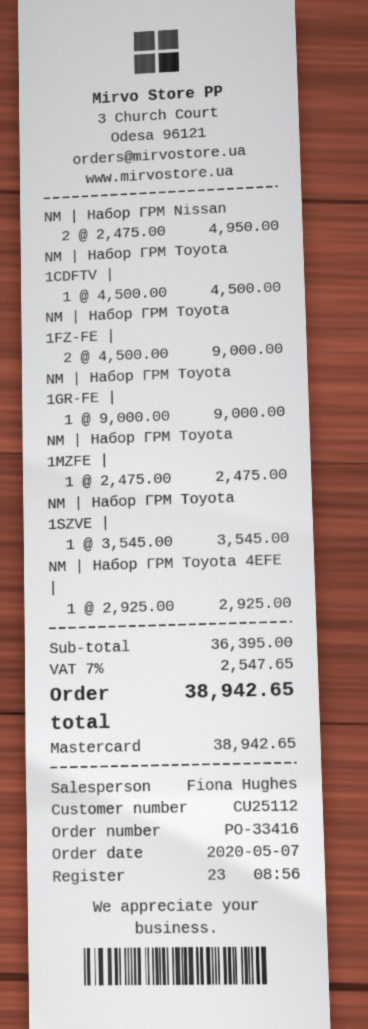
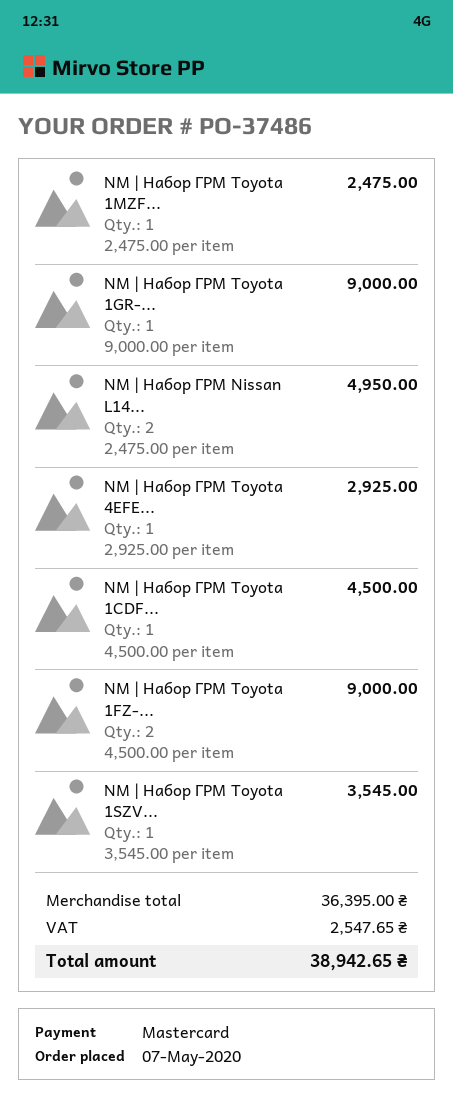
order number: PO-33416 -> PO-37486

